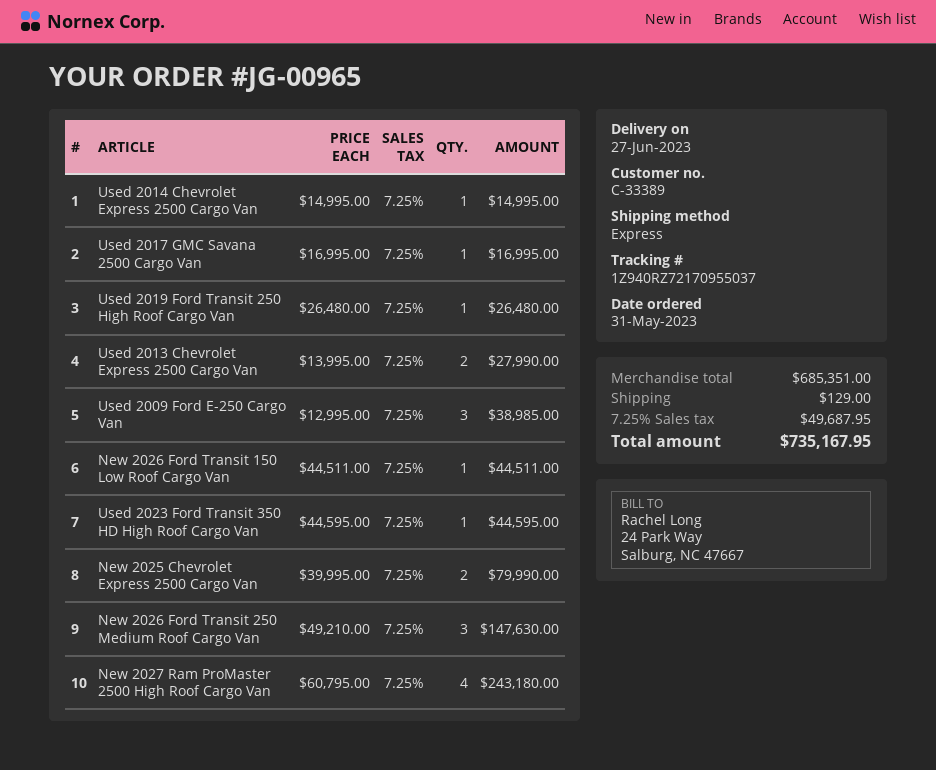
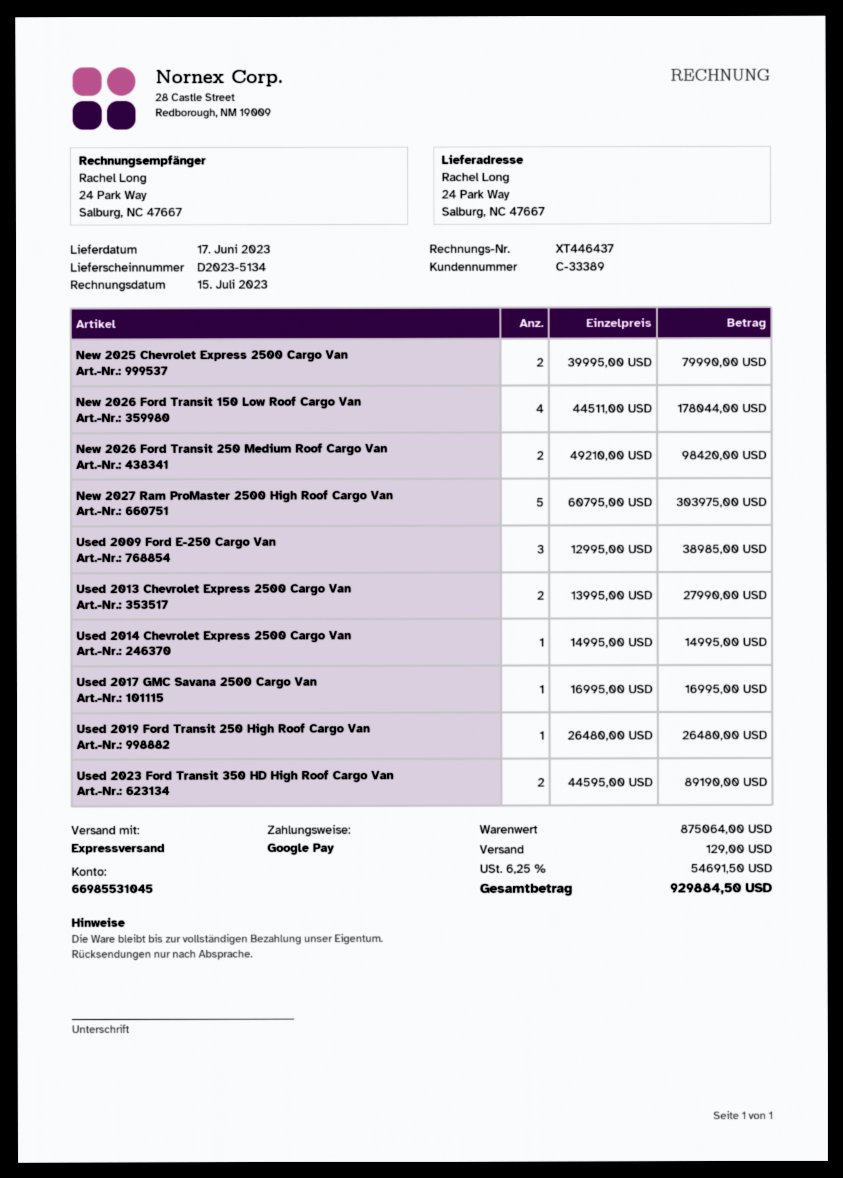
delivery date: 2023-06-27 -> 2023-06-17
New 2026 Ford Transit 150 Low Roof Cargo Van: 1 x 44511.00 = 44511.00 -> 4 x 44511.00 = 178044.00
Used 2023 Ford Transit 350 HD High Roof Cargo Van: 1 x 44595.00 = 44595.00 -> 2 x 44595.00 = 89190.00
New 2026 Ford Transit 250 Medium Roof Cargo Van: 3 x 49210.00 = 147630.00 -> 2 x 49210.00 = 98420.00
New 2027 Ram ProMaster 2500 High Roof Cargo Van: 4 x 60795.00 = 243180.00 -> 5 x 60795.00 = 303975.00
subtotal: 685351.00 -> 875064.00
tax: 7.25% = 49687.95 -> 6.25% = 54691.50
total: 735167.95 -> 929884.50

